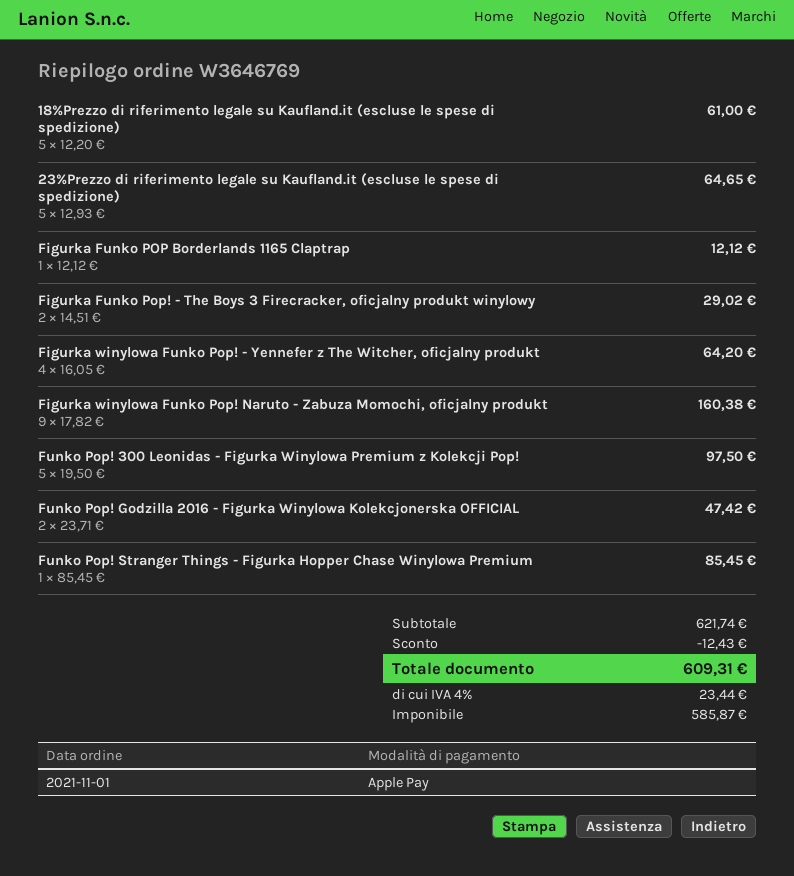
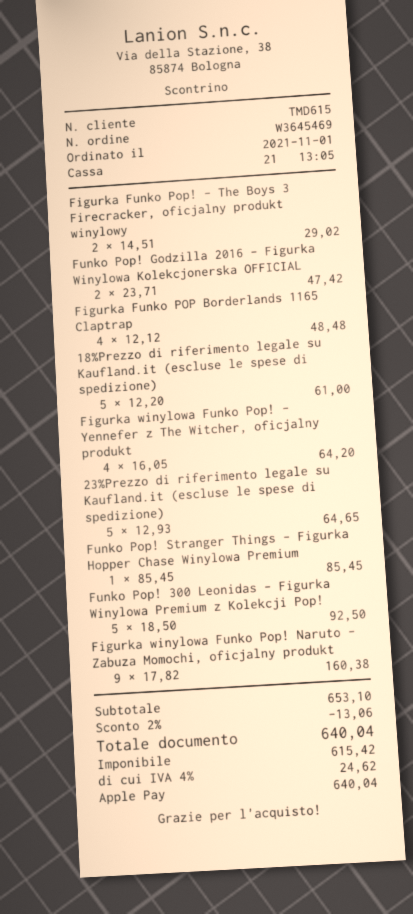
order number: W3646769 -> W3645469
Figurka Funko POP Borderlands 1165 Claptrap: 1 x 12.12 = 12.12 -> 4 x 12.12 = 48.48
Funko Pop! 300 Leonidas - Figurka Winylowa Premium z Kolekcji Pop!: 5 x 19.50 = 97.50 -> 5 x 18.50 = 92.50
subtotal: 621.74 -> 653.10
discount: 12.43 -> 13.06
net: 585.87 -> 615.42
tax: 4% = 23.44 -> 4% = 24.62
total: 609.31 -> 640.04

